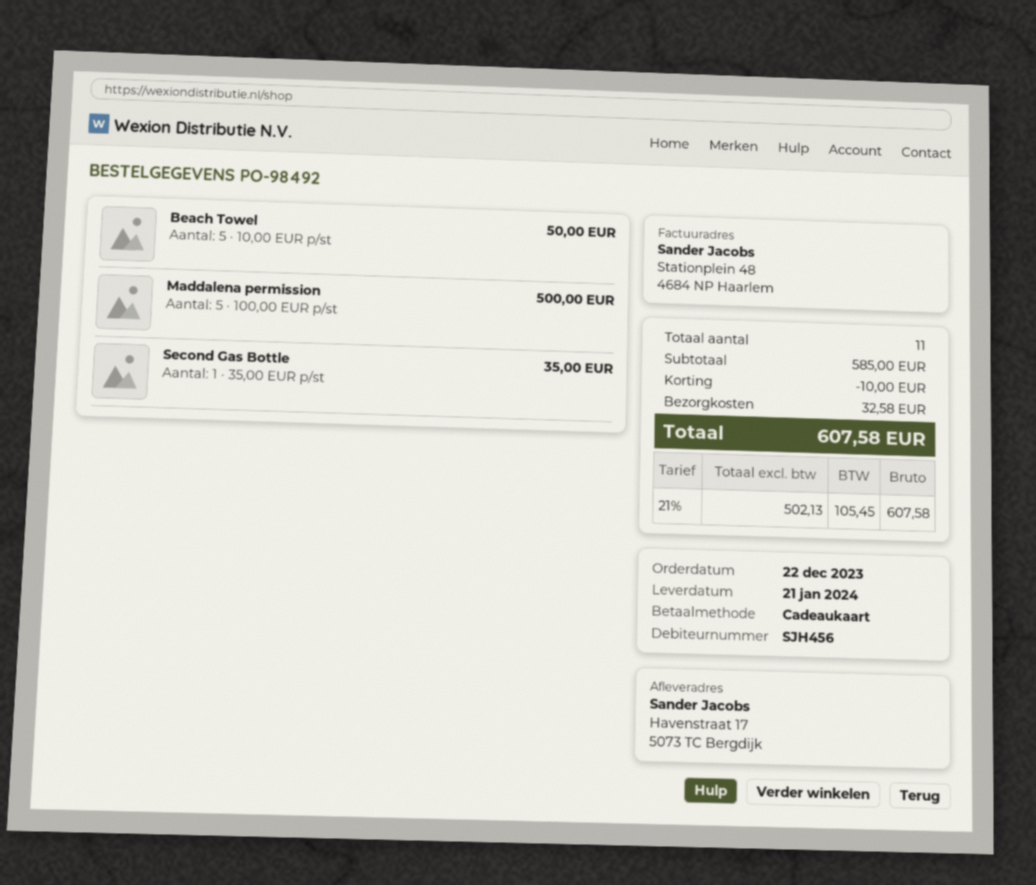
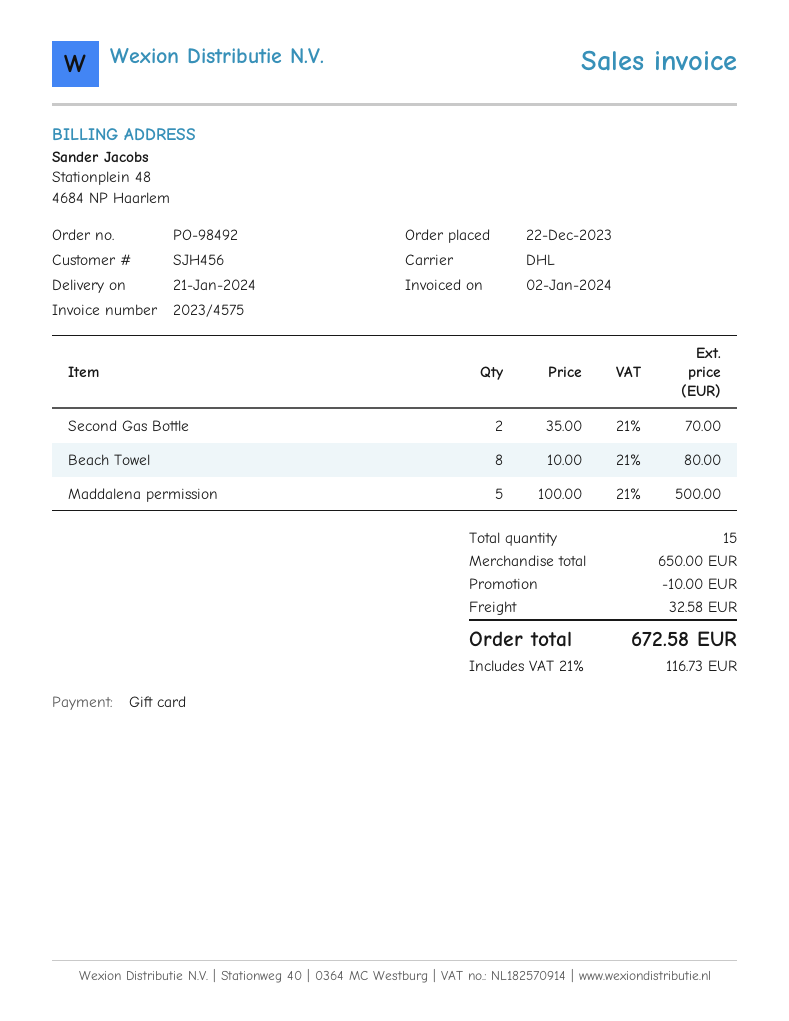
Beach Towel: 5 x 10.00 = 50.00 -> 8 x 10.00 = 80.00
Second Gas Bottle: 1 x 35.00 = 35.00 -> 2 x 35.00 = 70.00
total quantity: 11 -> 15
subtotal: 585.00 -> 650.00
tax: 21% = 105.45 -> 21% = 116.73
total: 607.58 -> 672.58

